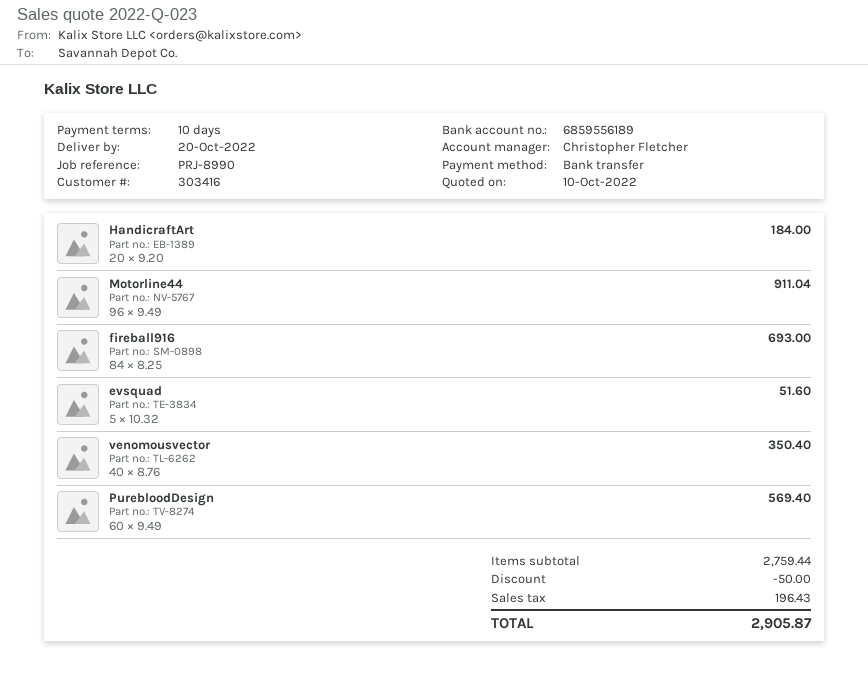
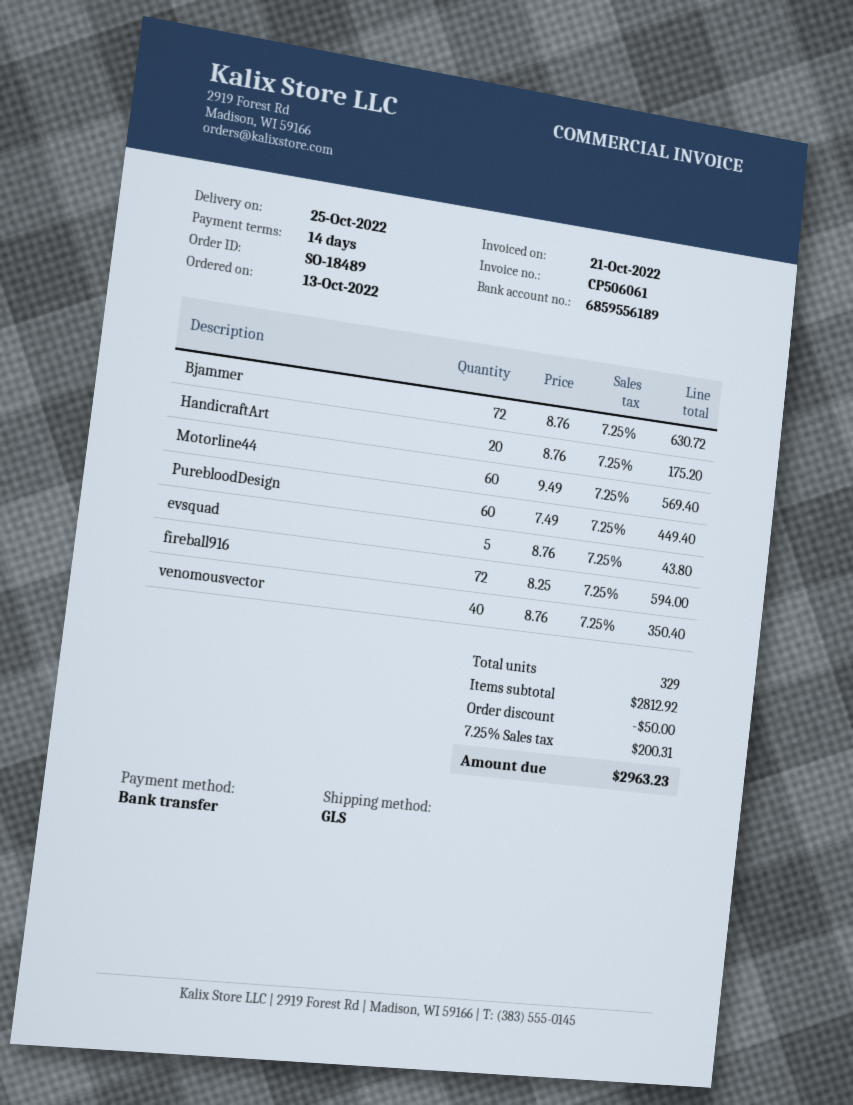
delivery date: 2022-10-20 -> 2022-10-25
payment terms: 10 days -> 14 days
HandicraftArt: 20 x 9.20 = 184.00 -> 20 x 8.76 = 175.20
Motorline44: 96 x 9.49 = 911.04 -> 60 x 9.49 = 569.40
fireball916: 84 x 8.25 = 693.00 -> 72 x 8.25 = 594.00
evsquad: 5 x 10.32 = 51.60 -> 5 x 8.76 = 43.80
PurebloodDesign: 60 x 9.49 = 569.40 -> 60 x 7.49 = 449.40
Bjammer: none -> 72 x 8.76 = 630.72
subtotal: 2759.44 -> 2812.92
tax: 196.43 -> 200.31
total: 2905.87 -> 2963.23

